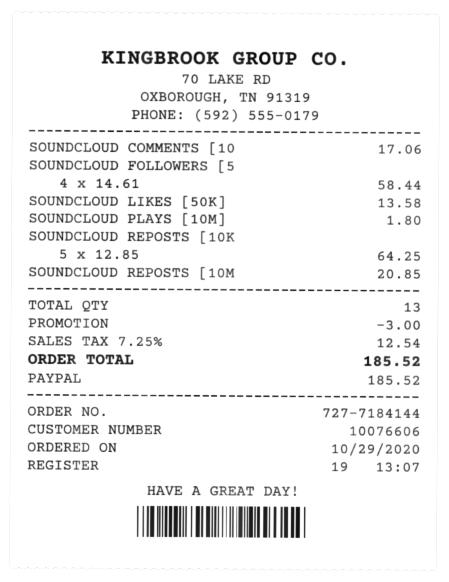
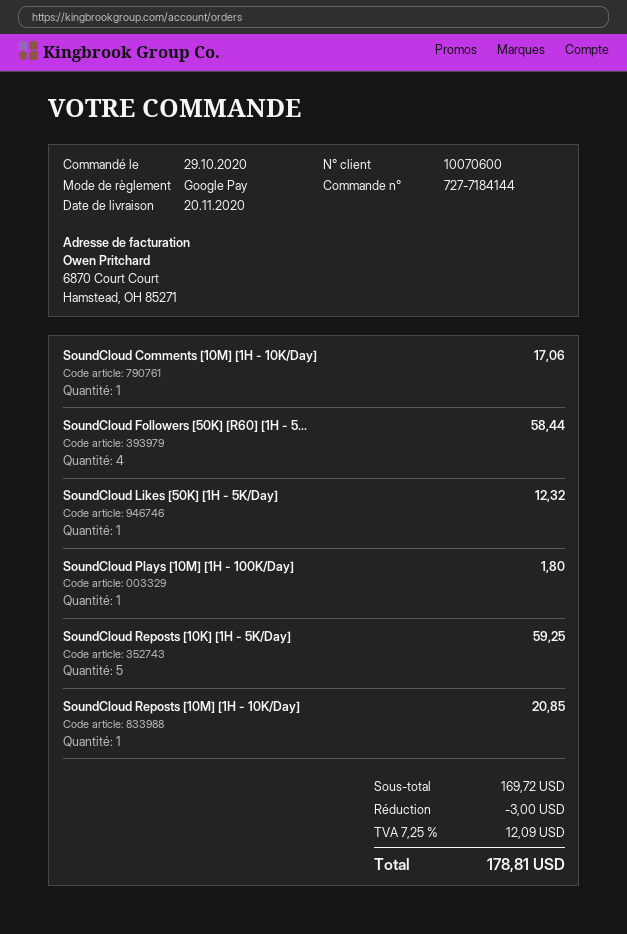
customer number: 10076606 -> 10070600
payment method: PayPal -> Google Pay
SOUNDCLOUD LIKES [50K]: 1 for 13.58 -> 1 for 12.32
SOUNDCLOUD REPOSTS [10K: 5 for 64.25 -> 5 for 59.25
tax: 7.25% = 12.54 -> 7.25% = 12.09
total: 185.52 -> 178.81

